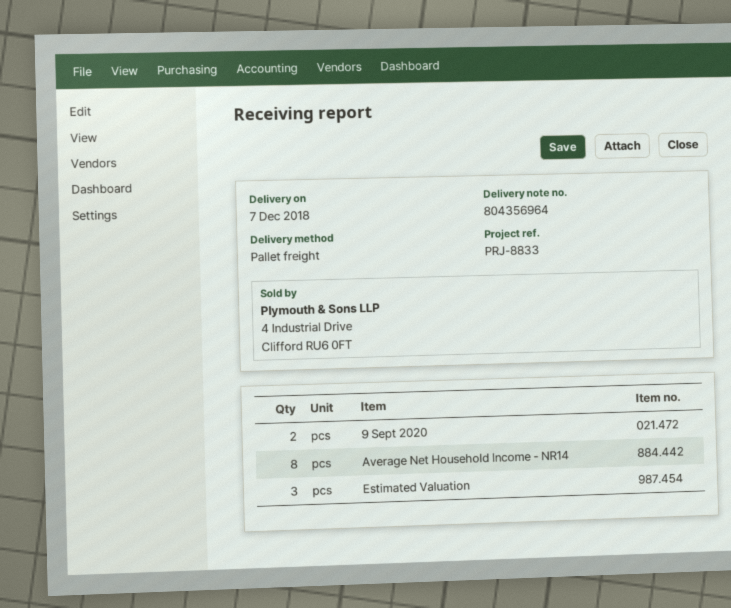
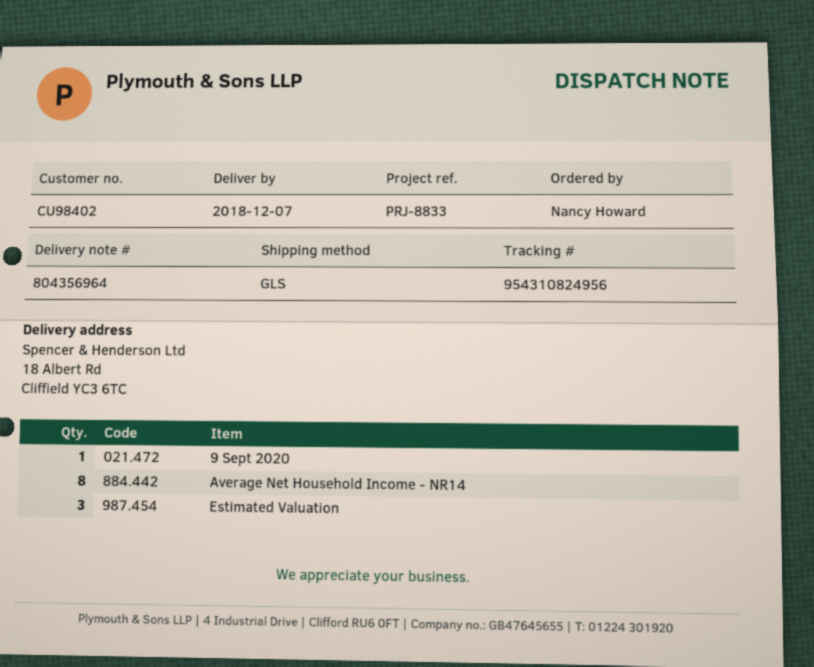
shipping method: pallet freight -> GLS
9 Sept 2020: 2 -> 1

